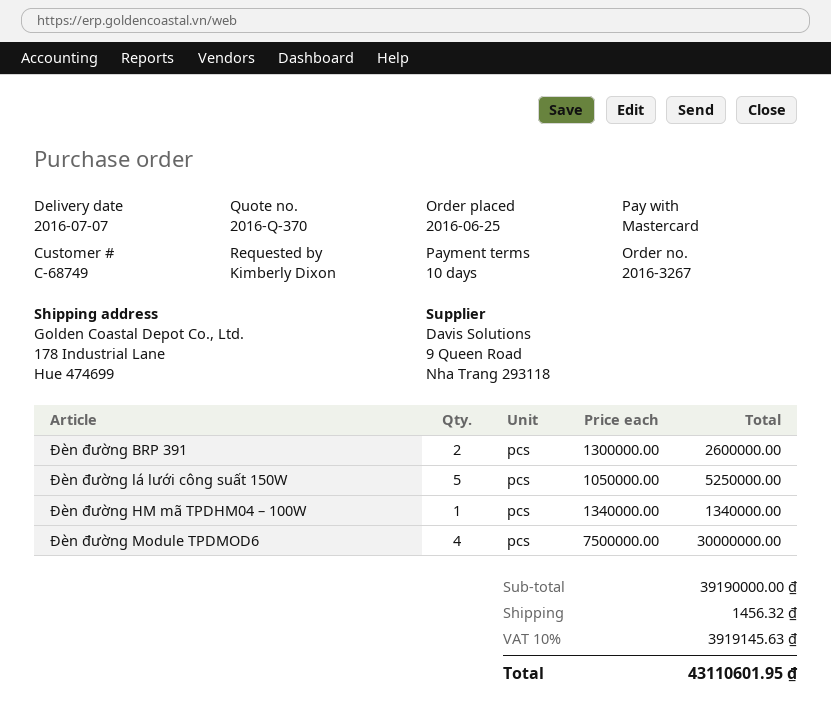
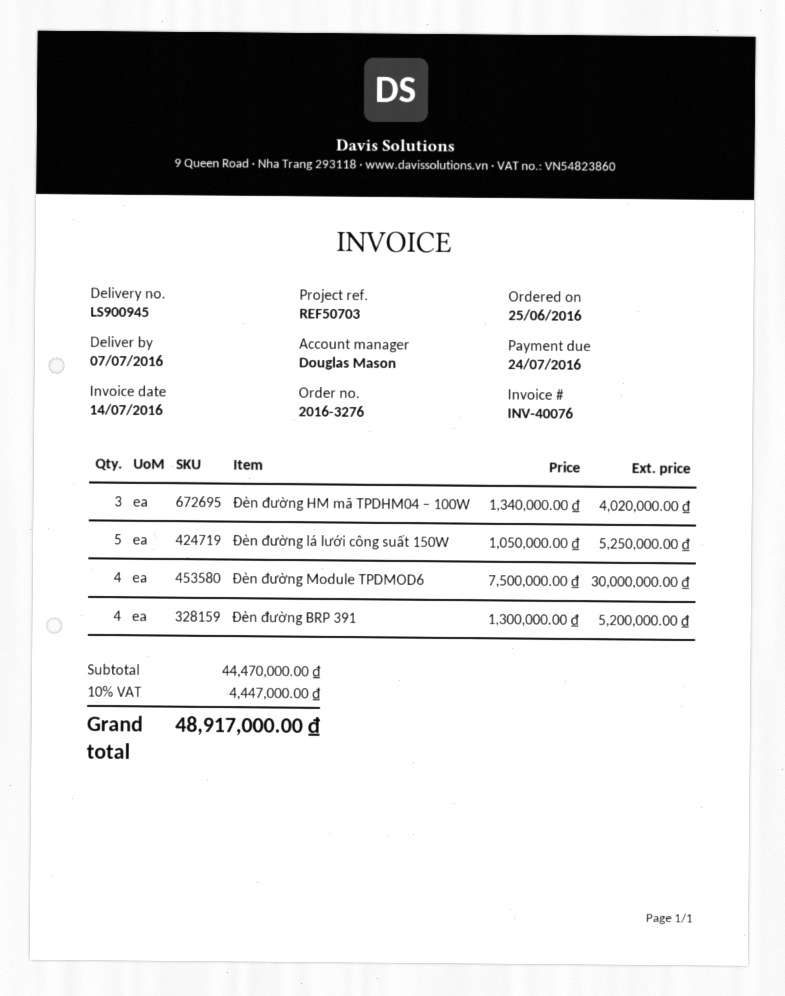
order number: 2016-3267 -> 2016-3276
Đèn đường BRP 391: 2 x 1300000.00 = 2600000.00 -> 4 x 1300000.00 = 5200000.00
Đèn đường HM mã TPDHM04 – 100W: 1 x 1340000.00 = 1340000.00 -> 3 x 1340000.00 = 4020000.00
subtotal: 39190000.00 -> 44470000.00
shipping: 1456.32 -> none
tax: 10% = 3919145.63 -> 10% = 4447000.00
total: 43110601.95 -> 48917000.00

